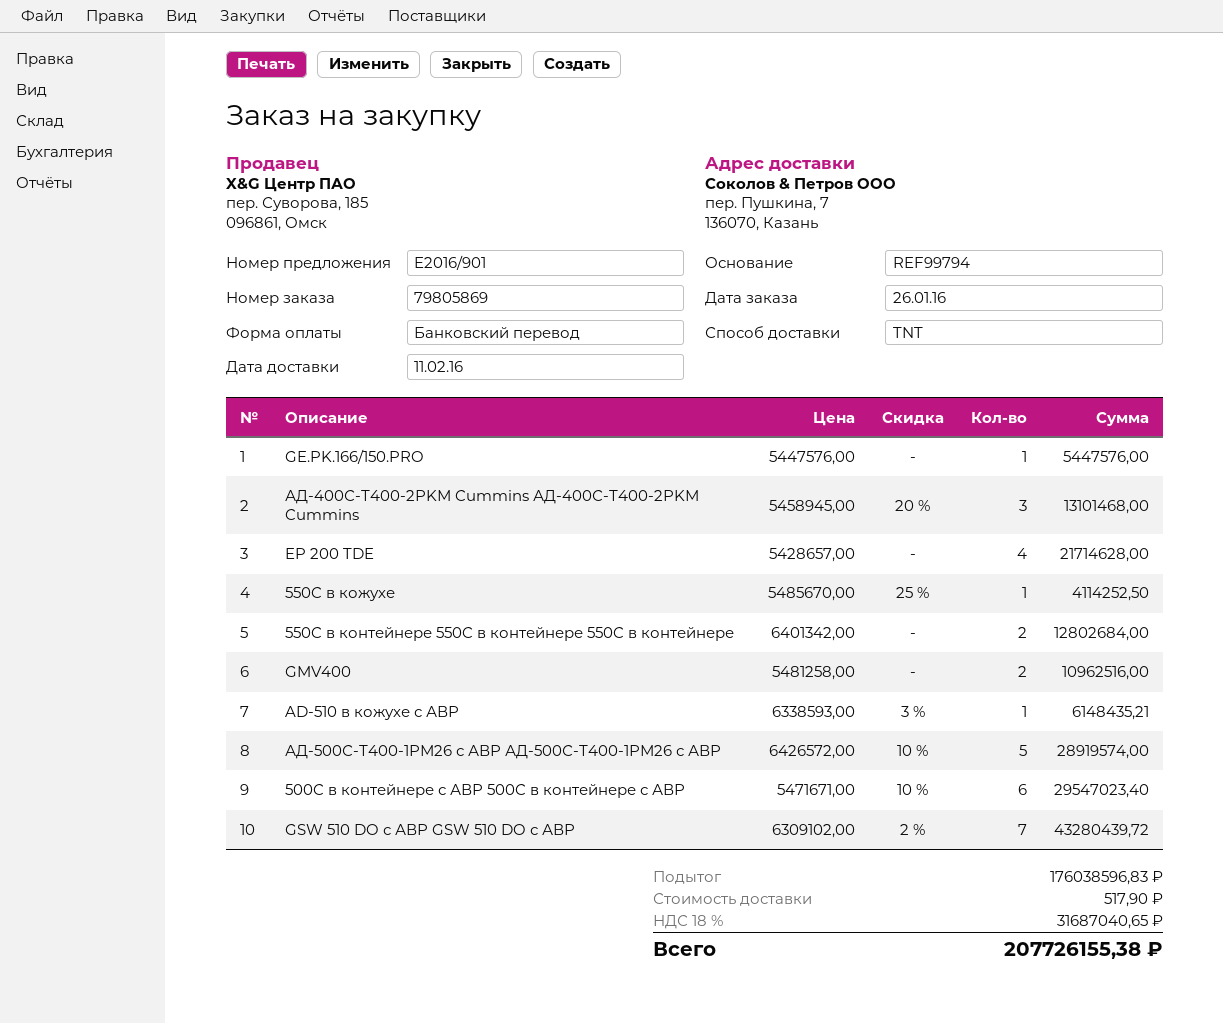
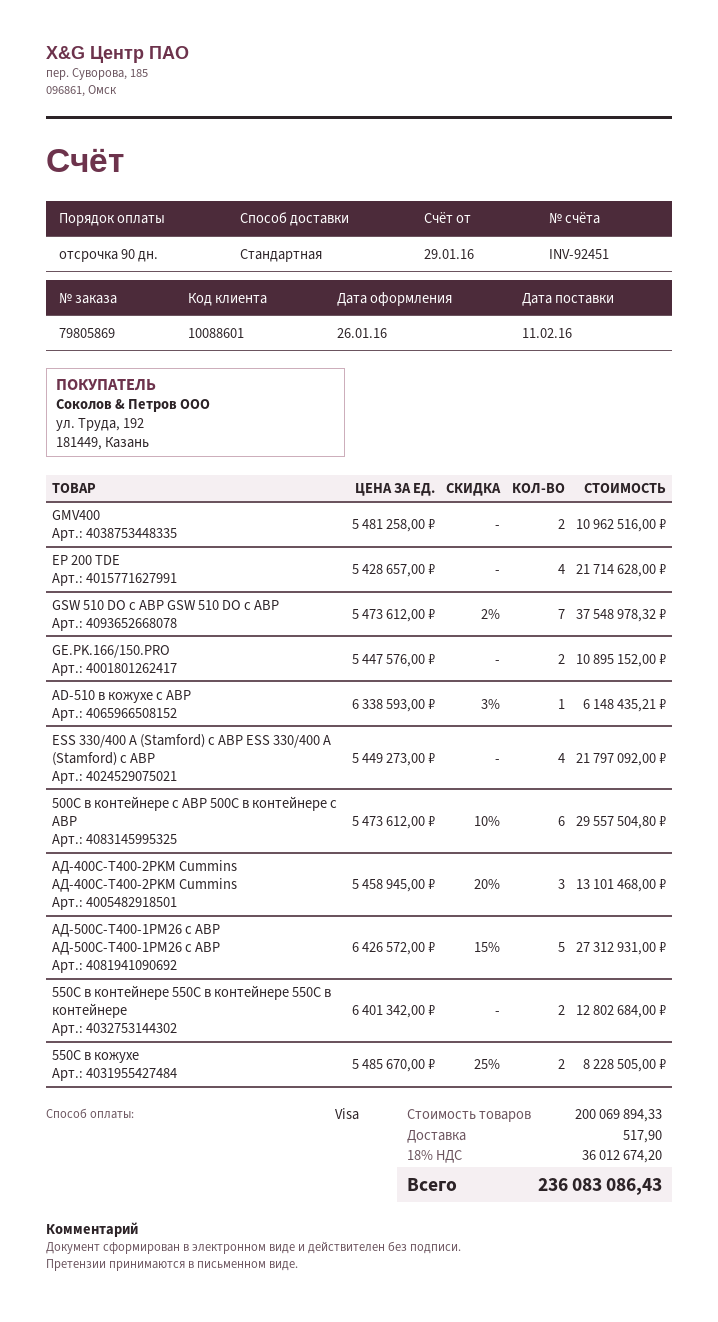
payment method: bank transfer -> Visa
shipping method: TNT -> standard
GE.PK.166/150.PRO: 1 x 5447576.00 = 5447576.00 -> 2 x 5447576.00 = 10895152.00
550C в кожухе: 1 x 5485670.00 - 25% = 4114252.50 -> 2 x 5485670.00 - 25% = 8228505.00
АД-500С-Т400-1РМ26 с АВР АД-500С-Т400-1РМ26 с АВР: 5 x 6426572.00 - 10% = 28919574.00 -> 5 x 6426572.00 - 15% = 27312931.00
500C в контейнере с АВР 500C в контейнере с АВР: 6 x 5471671.00 - 10% = 29547023.40 -> 6 x 5473612.00 - 10% = 29557504.80
GSW 510 DO с АВР GSW 510 DO с АВР: 7 x 6309102.00 - 2% = 43280439.72 -> 7 x 5473612.00 - 2% = 37548978.32
ESS 330/400 A (Stamford) с АВР ESS 330/400 A (Stamford) с АВР: none -> 4 x 5449273.00 = 21797092.00
subtotal: 176038596.83 -> 200069894.33
tax: 18% = 31687040.65 -> 18% = 36012674.20
total: 207726155.38 -> 236083086.43

